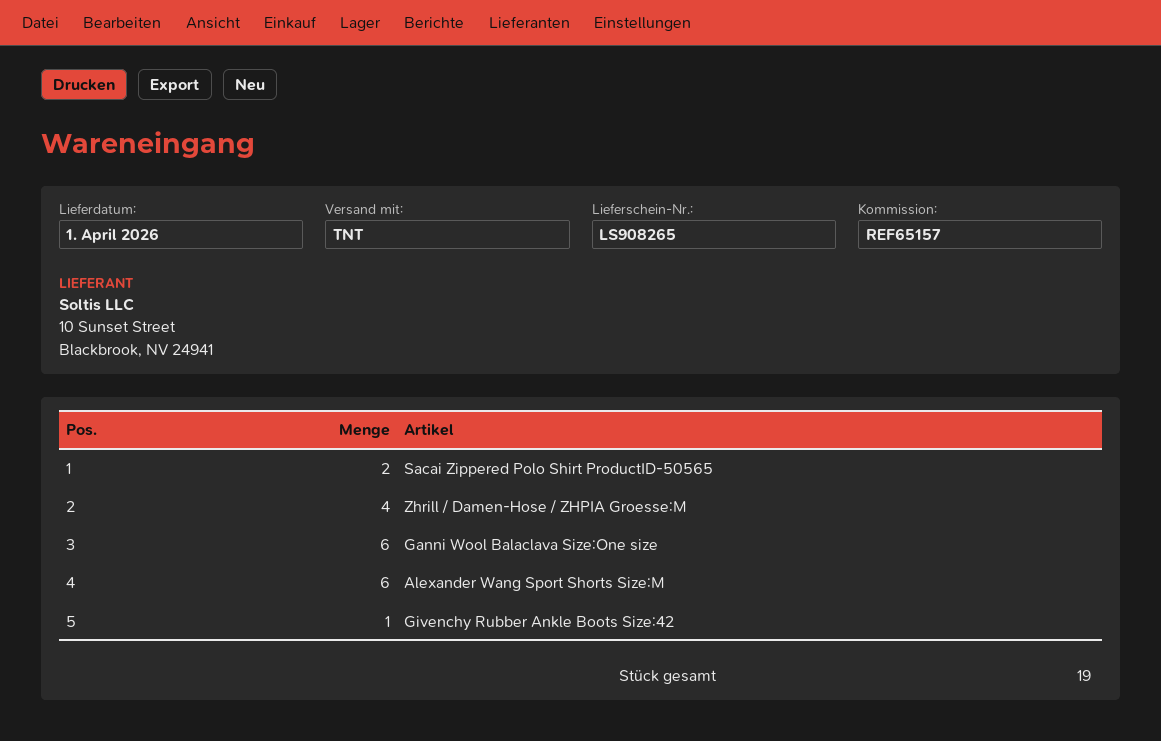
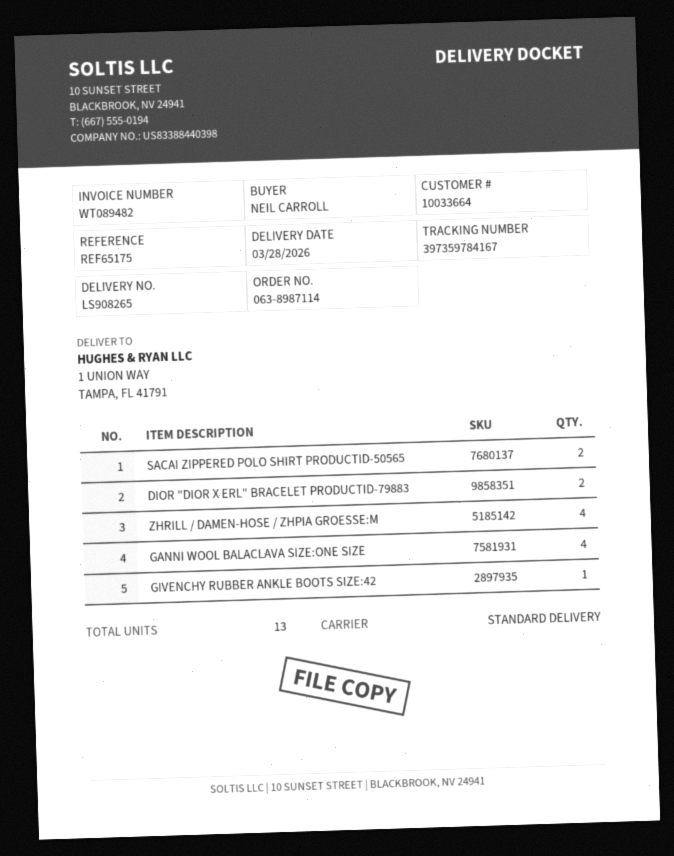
delivery date: 2026-04-01 -> 2026-03-28
reference: REF65157 -> REF65175
shipping method: TNT -> standard
Ganni Wool Balaclava Size:One size: 6 -> 4
Alexander Wang Sport Shorts Size:M: 6 -> none
DIOR "DIOR X ERL" BRACELET PRODUCTID-79883: none -> 2
total quantity: 19 -> 13

